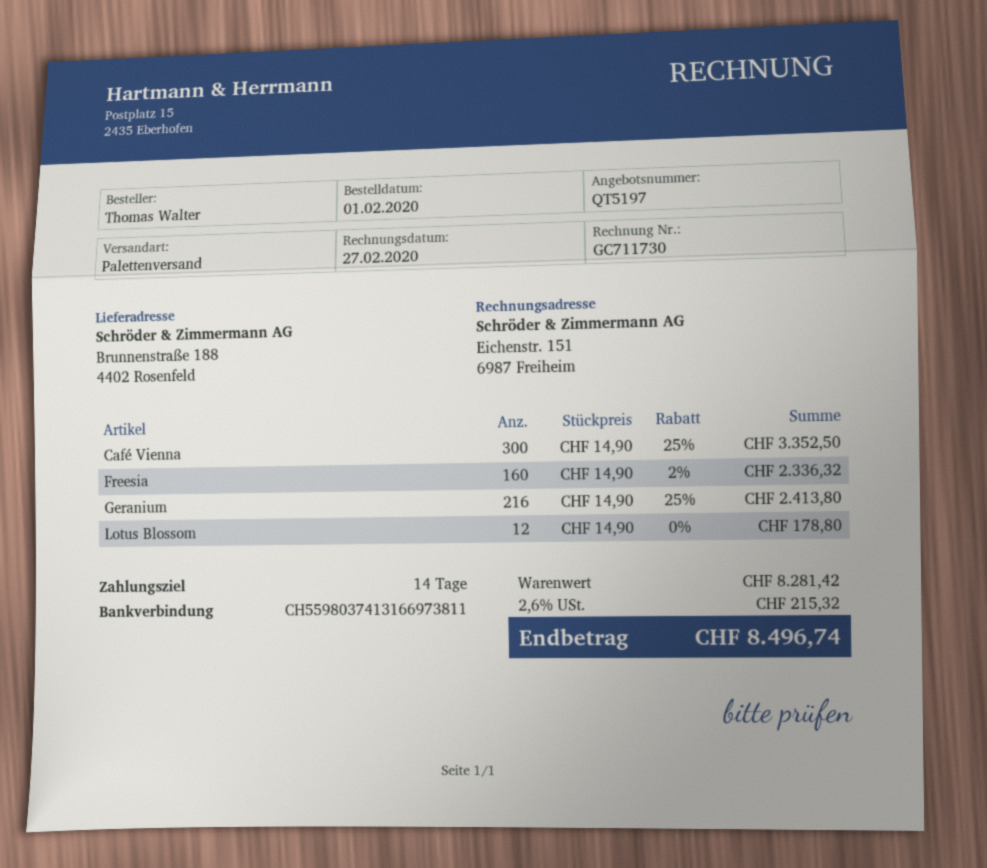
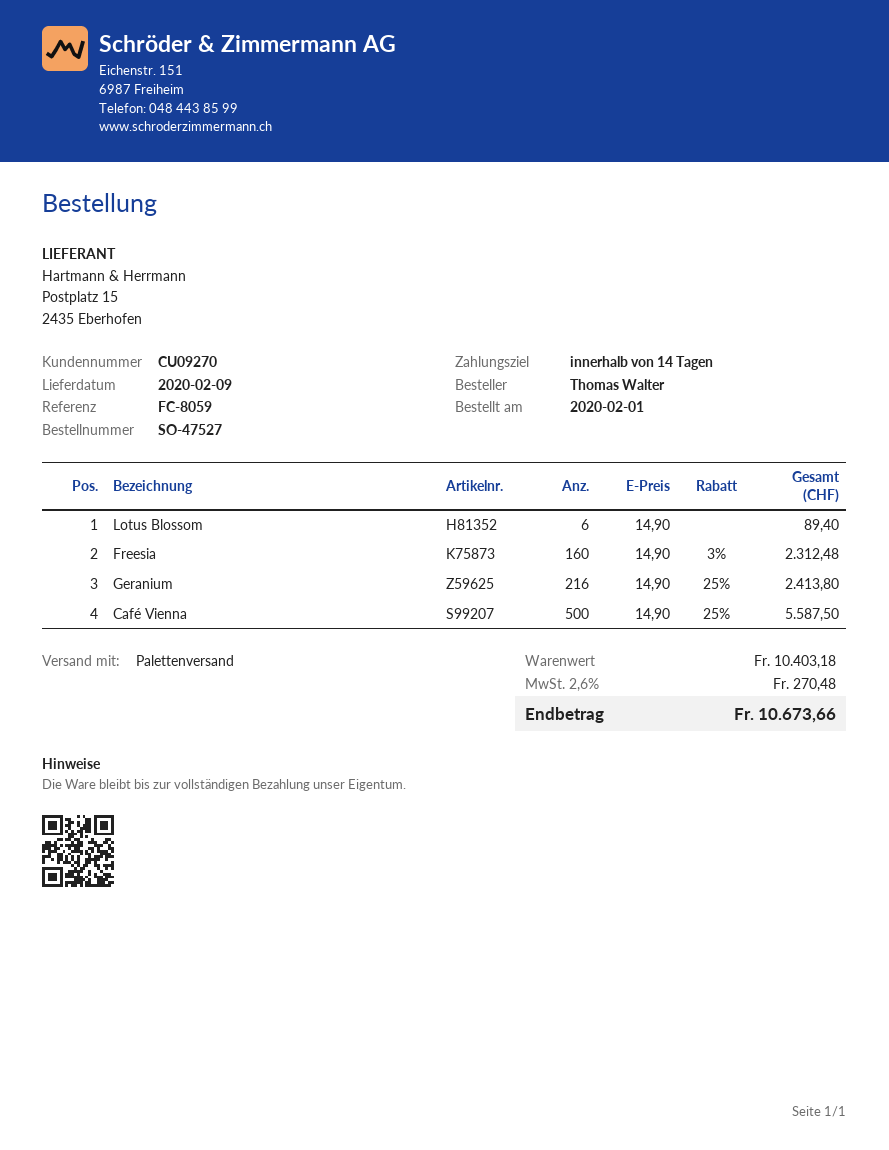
Café Vienna: 300 x 14.90 - 25% = 3352.50 -> 500 x 14.90 - 25% = 5587.50
Freesia: 160 x 14.90 - 2% = 2336.32 -> 160 x 14.90 - 3% = 2312.48
Lotus Blossom: 12 x 14.90 = 178.80 -> 6 x 14.90 = 89.40
subtotal: 8281.42 -> 10403.18
tax: 2.6% = 215.32 -> 2.6% = 270.48
total: 8496.74 -> 10673.66

